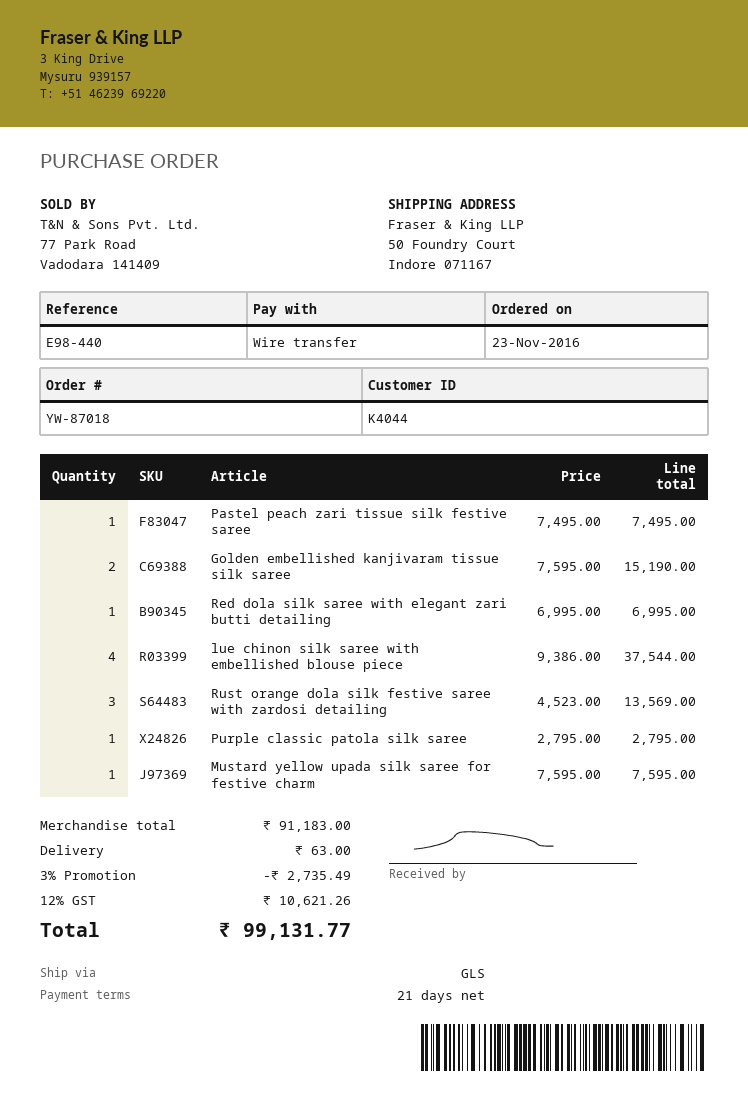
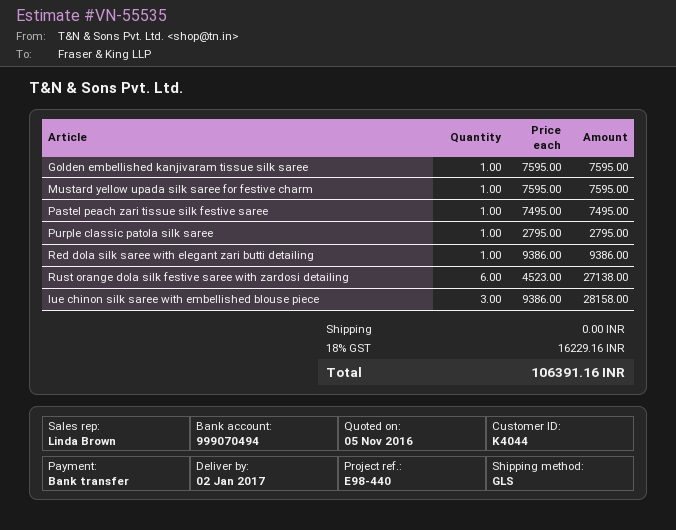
Golden embellished kanjivaram tissue silk saree: 2 x 7595.00 = 15190.00 -> 1 x 7595.00 = 7595.00
Red dola silk saree with elegant zari butti detailing: 1 x 6995.00 = 6995.00 -> 1 x 9386.00 = 9386.00
lue chinon silk saree with embellished blouse piece: 4 x 9386.00 = 37544.00 -> 3 x 9386.00 = 28158.00
Rust orange dola silk festive saree with zardosi detailing: 3 x 4523.00 = 13569.00 -> 6 x 4523.00 = 27138.00
discount: 3% = 2735.49 -> none
shipping: 63.00 -> 0.00
tax: 12% = 10621.26 -> 18% = 16229.16
total: 99131.77 -> 106391.16

